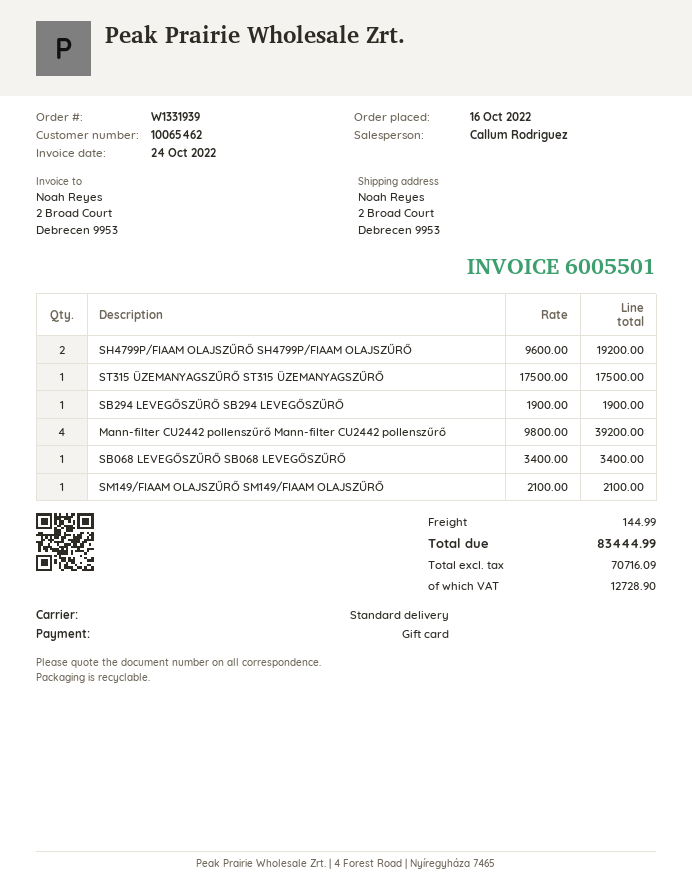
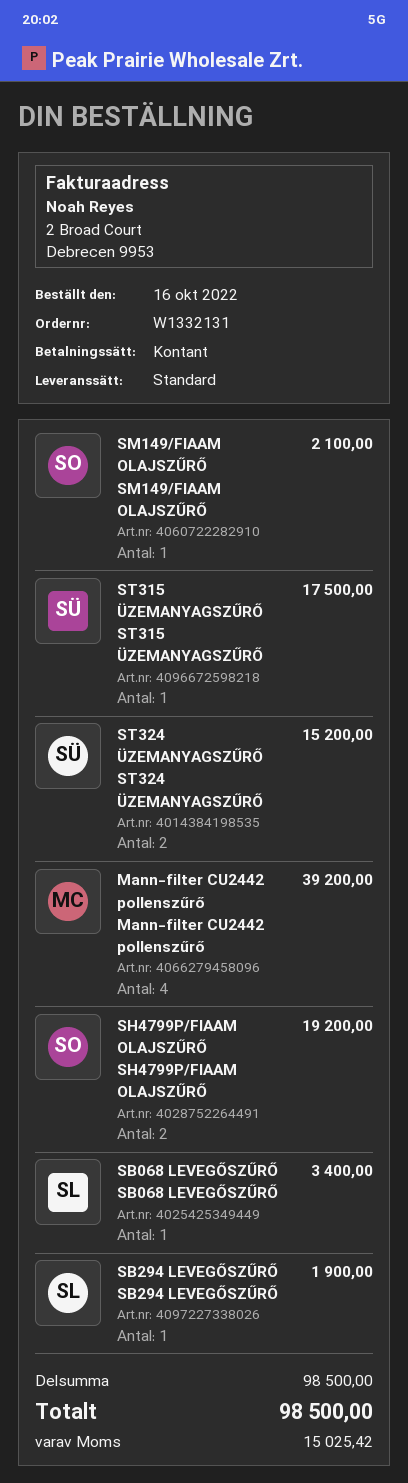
order number: W1331939 -> W1332131
payment method: gift card -> cash
ST324 ÜZEMANYAGSZŰRŐ ST324 ÜZEMANYAGSZŰRŐ: none -> 2 for 15200.00
shipping: 144.99 -> none
tax: 12728.90 -> 15025.42
total: 83444.99 -> 98500.00

